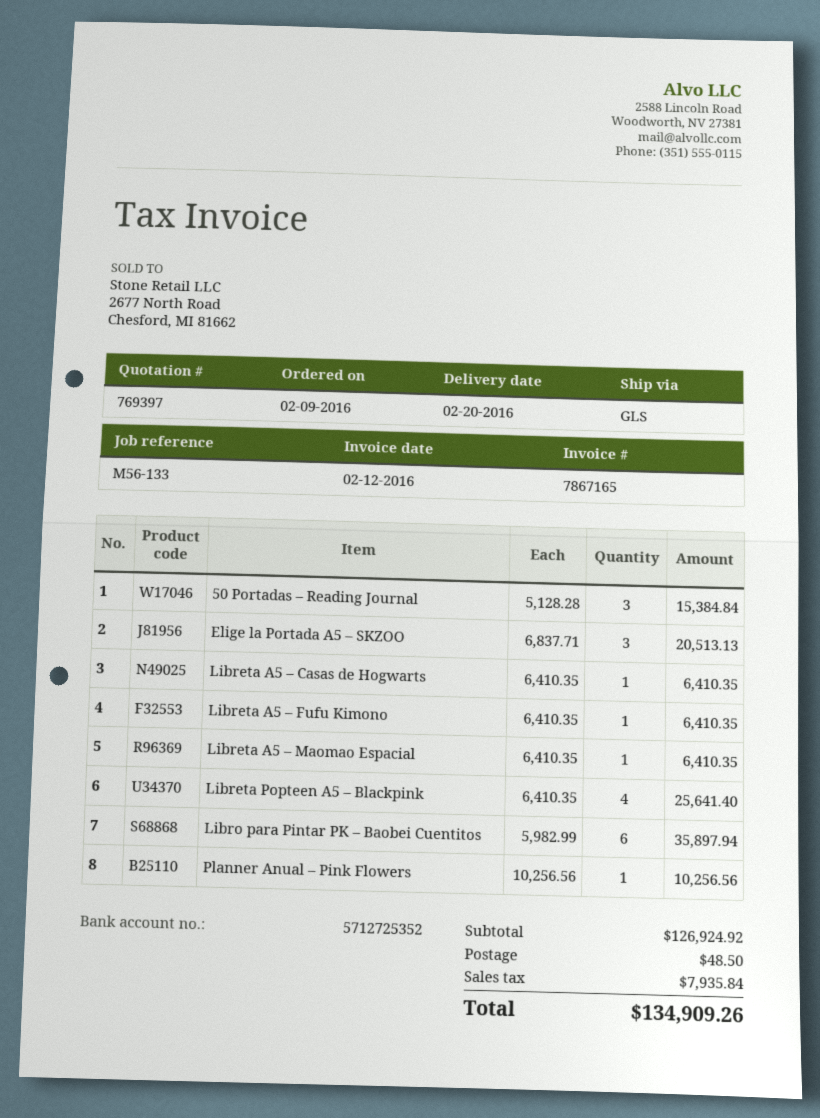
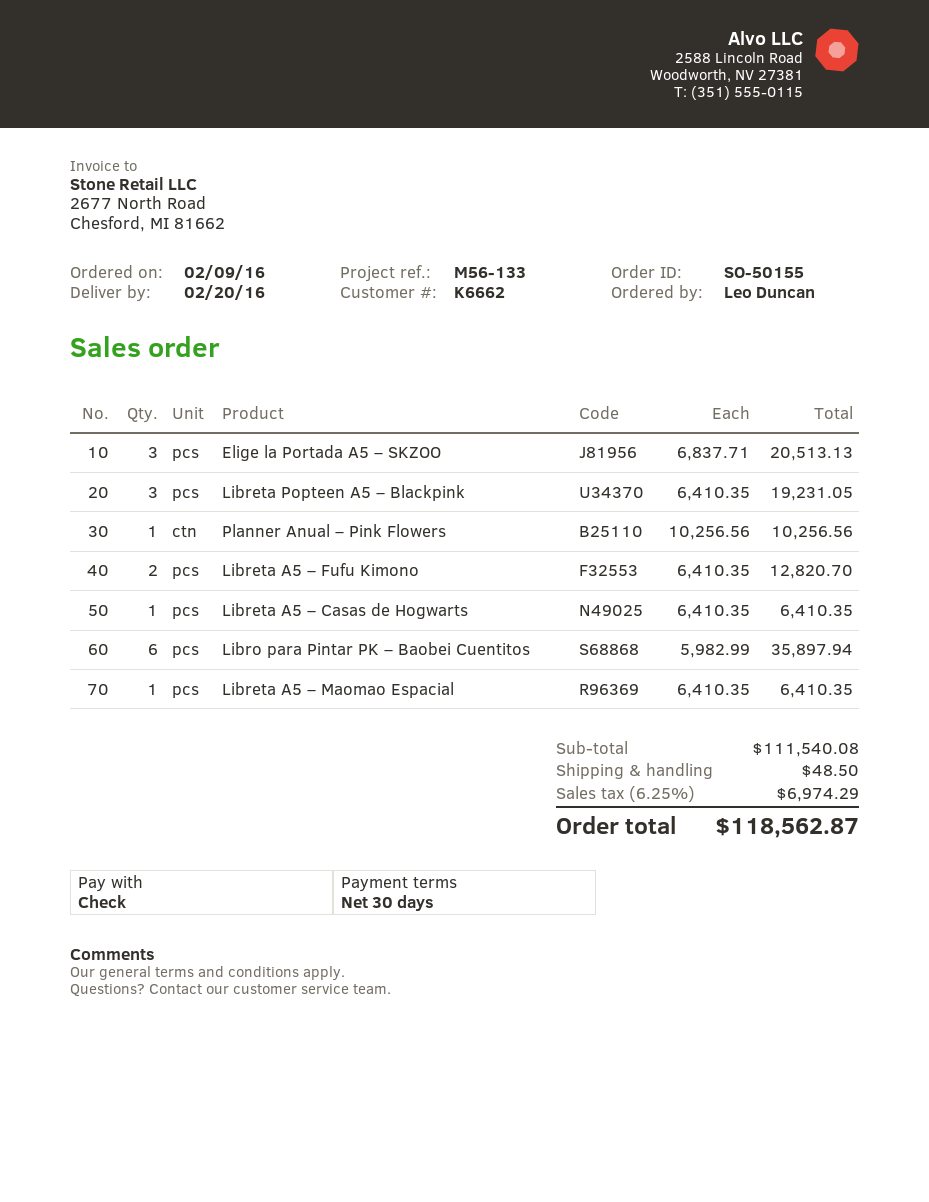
50 Portadas – Reading Journal: 3 x 5128.28 = 15384.84 -> none
Libreta A5 – Fufu Kimono: 1 x 6410.35 = 6410.35 -> 2 x 6410.35 = 12820.70
Libreta Popteen A5 – Blackpink: 4 x 6410.35 = 25641.40 -> 3 x 6410.35 = 19231.05
subtotal: 126924.92 -> 111540.08
tax: 7935.84 -> 6974.29
total: 134909.26 -> 118562.87

